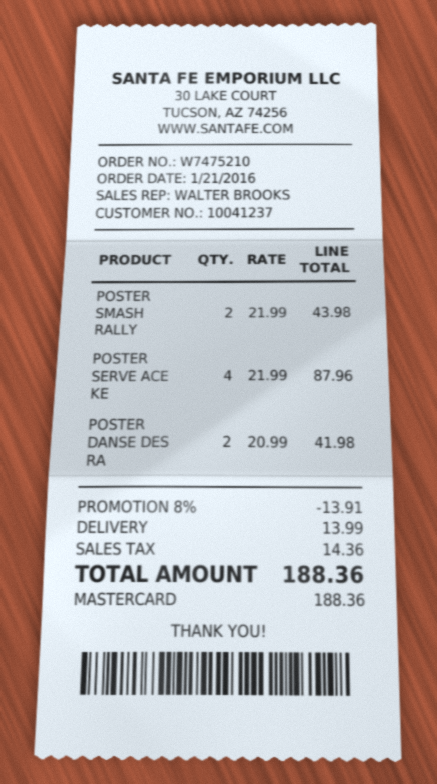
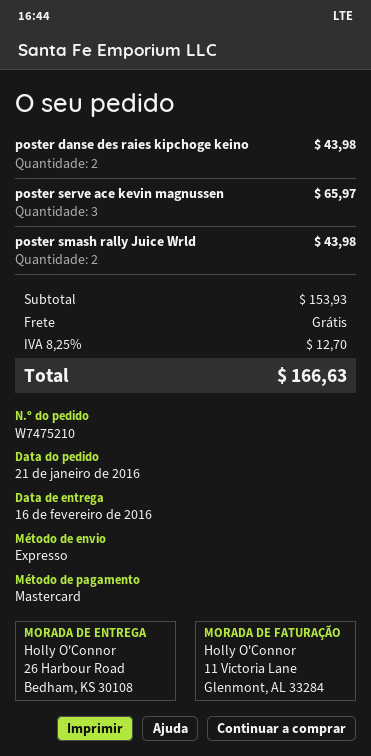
POSTER SERVE ACE KE: 4 for 87.96 -> 3 for 65.97
POSTER DANSE DES RA: 2 for 41.98 -> 2 for 43.98
discount: 8% = 13.91 -> none
shipping: 13.99 -> 0.00
tax: 14.36 -> 12.70
total: 188.36 -> 166.63

